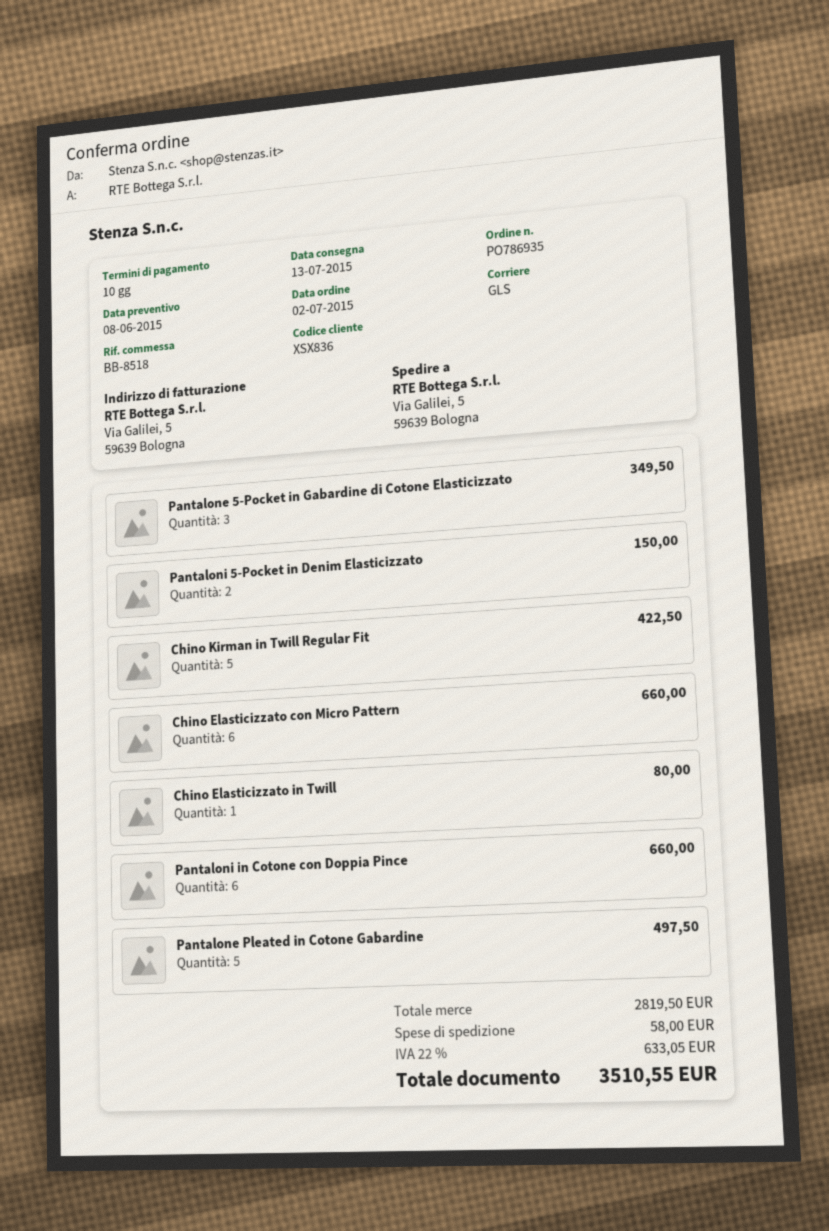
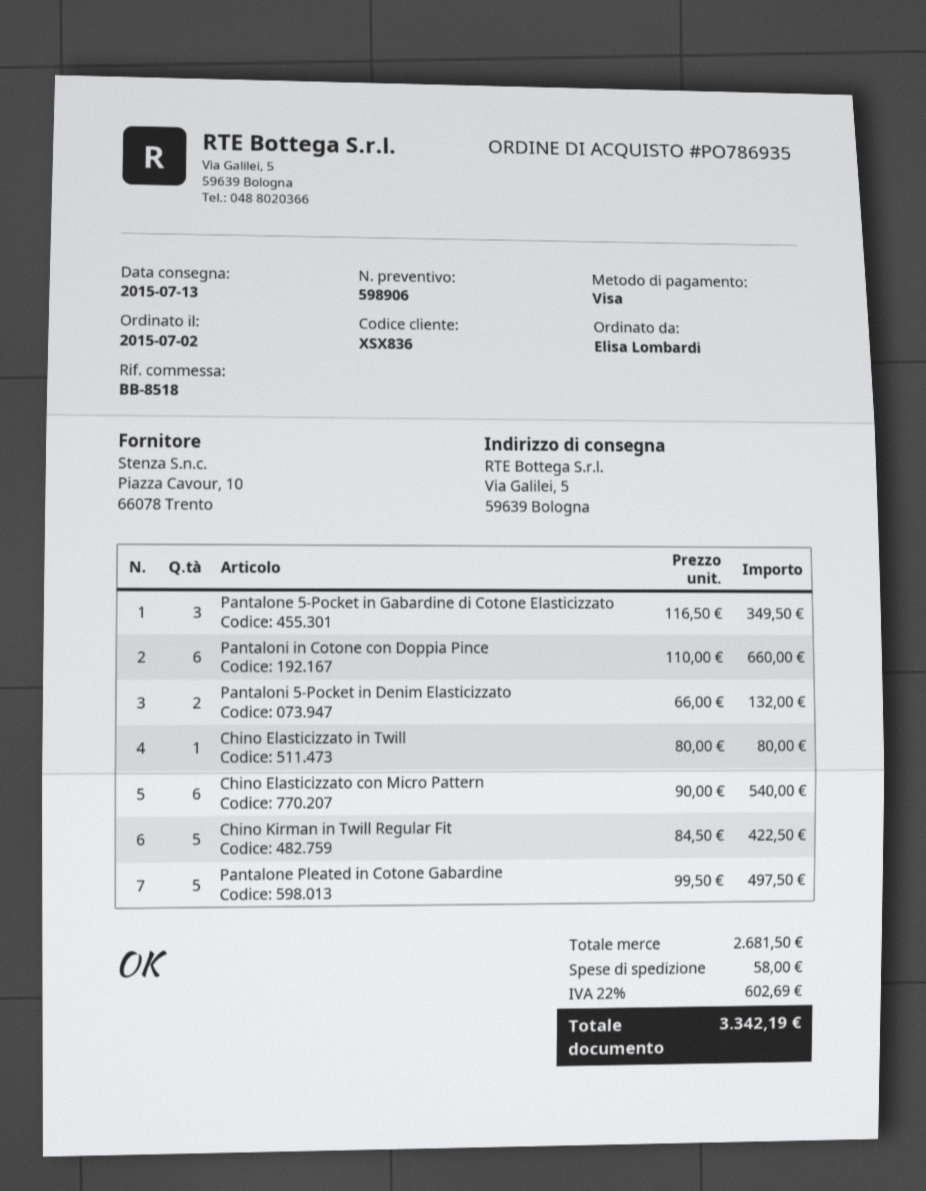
Pantaloni 5-Pocket in Denim Elasticizzato: 2 for 150.00 -> 2 for 132.00
Chino Elasticizzato con Micro Pattern: 6 for 660.00 -> 6 for 540.00
subtotal: 2819.50 -> 2681.50
tax: 22% = 633.05 -> 22% = 602.69
total: 3510.55 -> 3342.19

